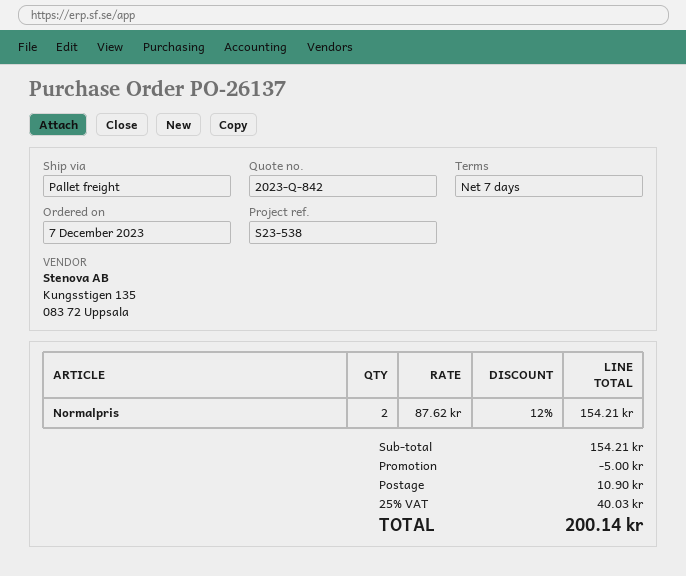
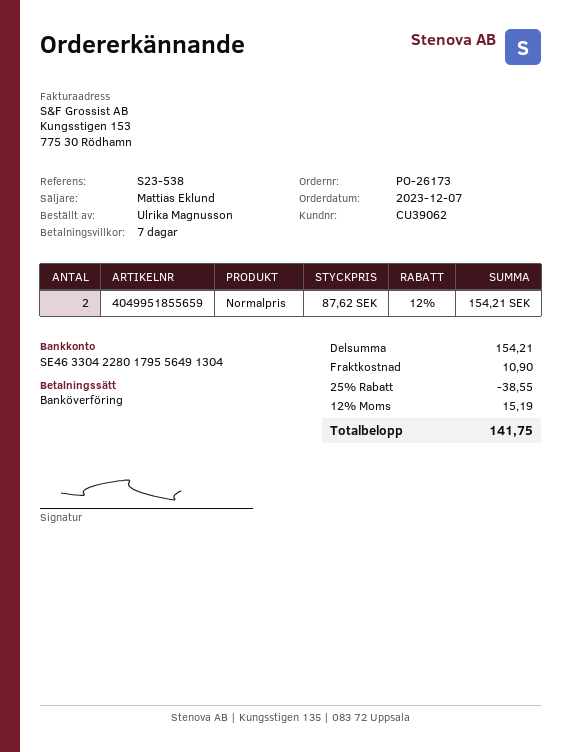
order number: PO-26137 -> PO-26173
discount: 5.00 -> 38.55
tax: 25% = 40.03 -> 12% = 15.19
total: 200.14 -> 141.75

